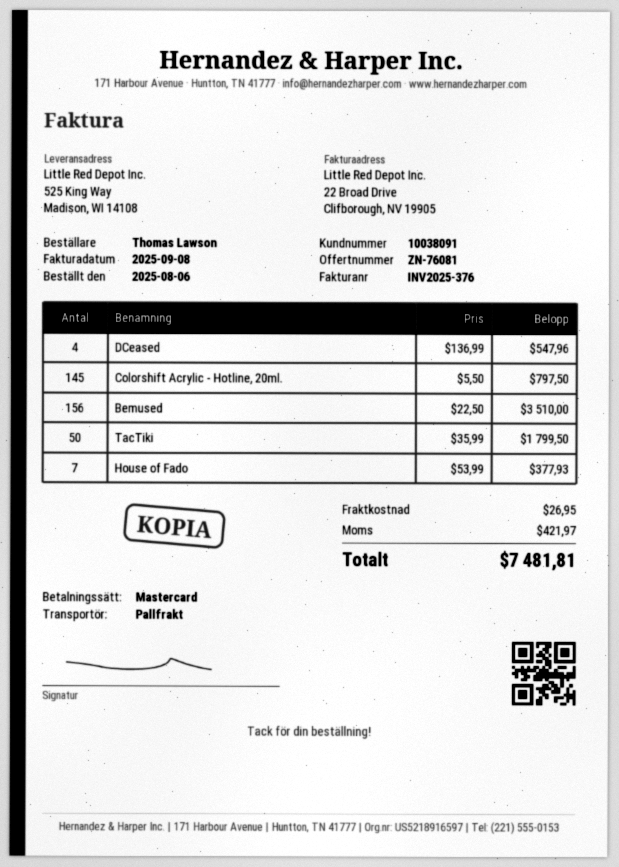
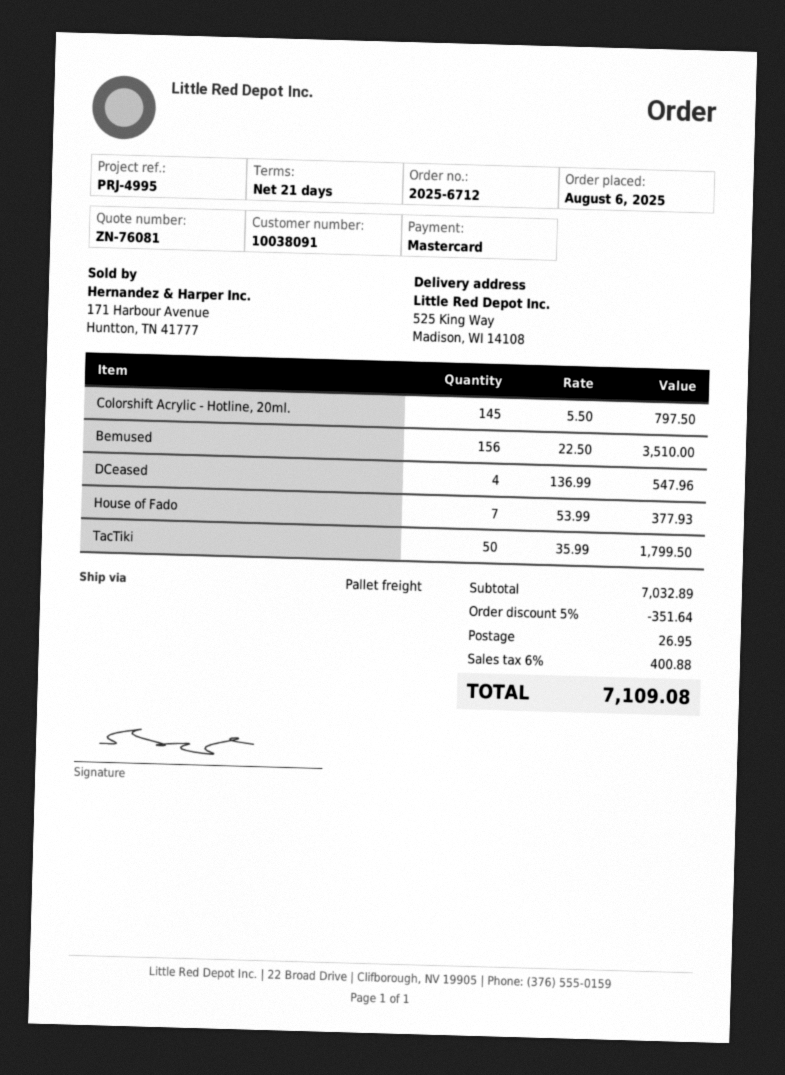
discount: none -> 5% = 351.64
tax: 421.97 -> 400.88
total: 7481.81 -> 7109.08

